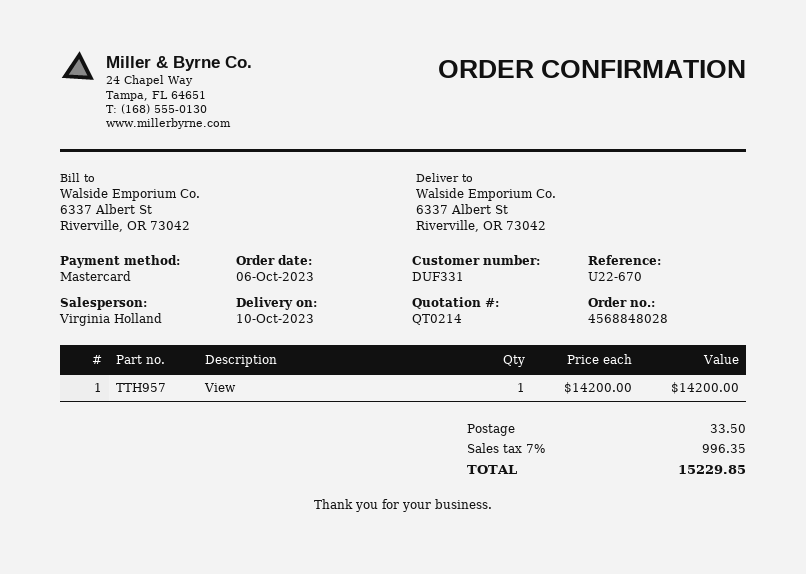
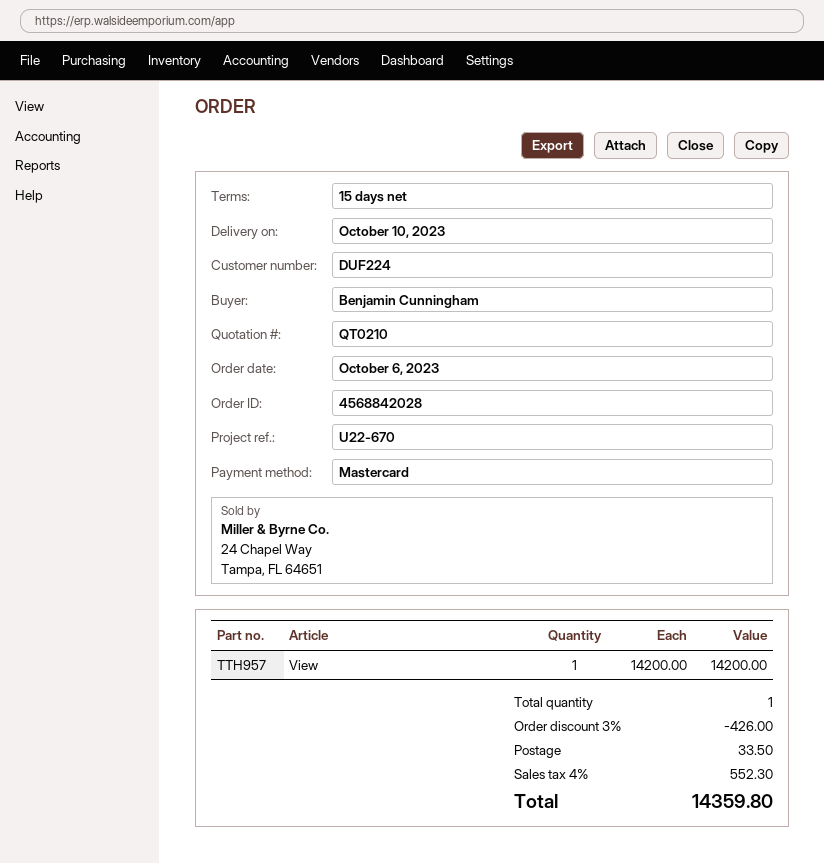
quote number: QT0214 -> QT0210
order number: 4568848028 -> 4568842028
customer number: DUF331 -> DUF224
discount: none -> 3% = 426.00
tax: 7% = 996.35 -> 4% = 552.30
total: 15229.85 -> 14359.80

